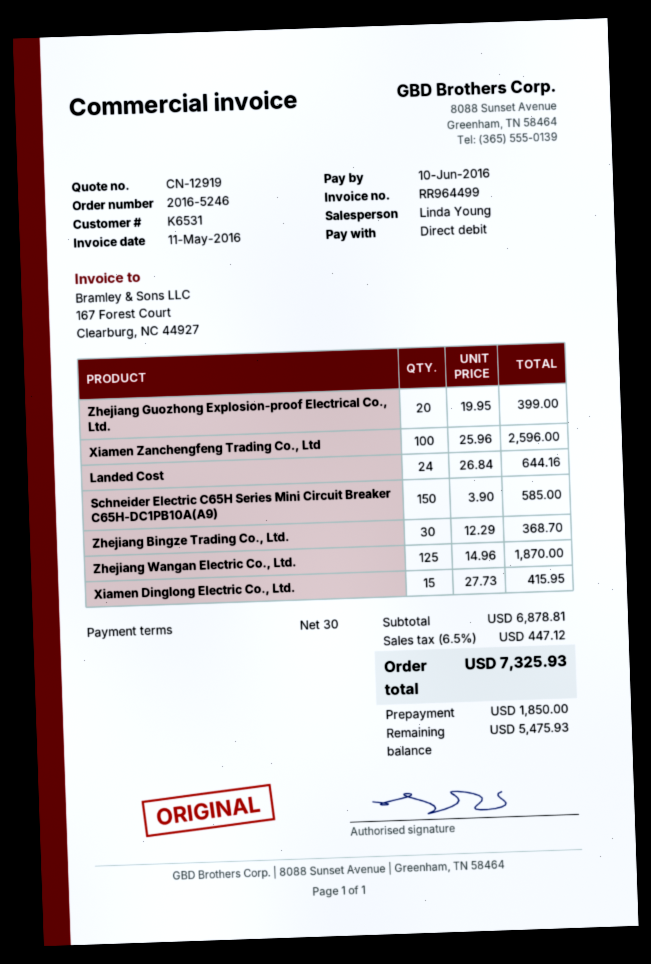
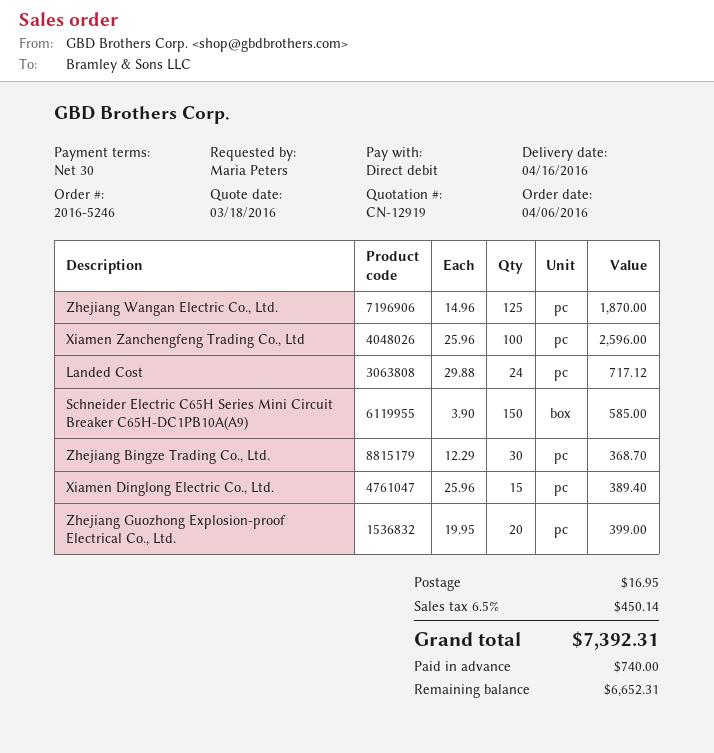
Landed Cost: 24 x 26.84 = 644.16 -> 24 x 29.88 = 717.12
Xiamen Dinglong Electric Co., Ltd.: 15 x 27.73 = 415.95 -> 15 x 25.96 = 389.40
shipping: none -> 16.95
tax: 6.5% = 447.12 -> 6.5% = 450.14
total: 7325.93 -> 7392.31
deposit: 1850.00 -> 740.00
balance: 5475.93 -> 6652.31

